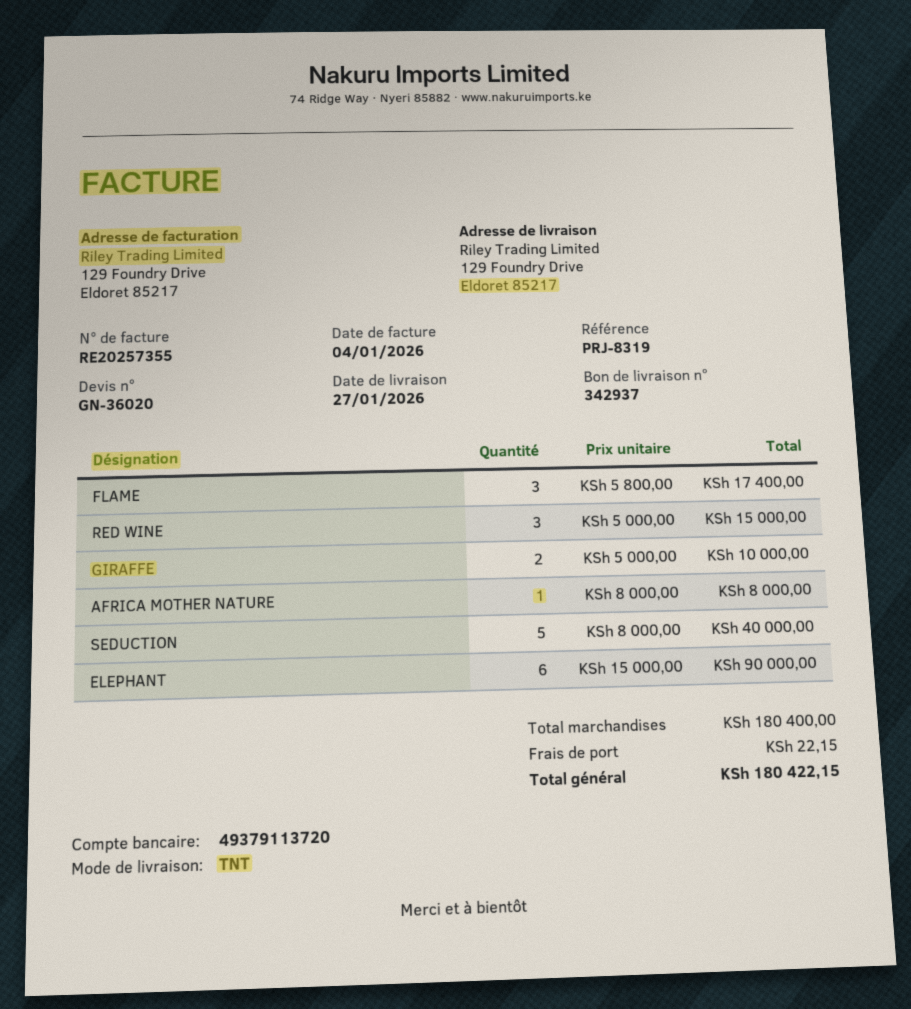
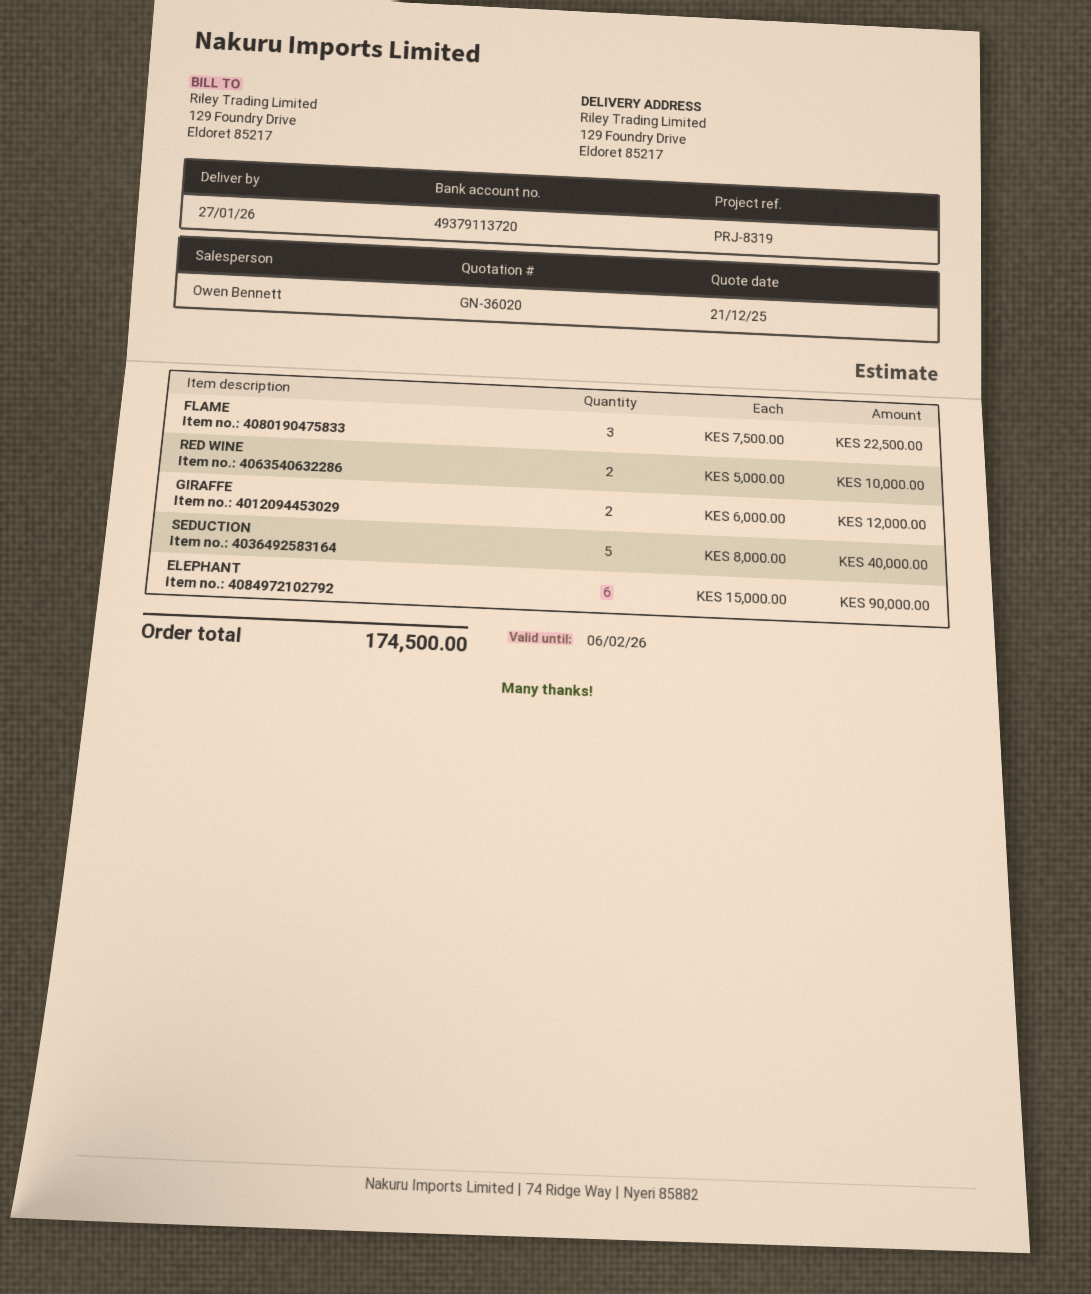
FLAME: 3 x 5800.00 = 17400.00 -> 3 x 7500.00 = 22500.00
RED WINE: 3 x 5000.00 = 15000.00 -> 2 x 5000.00 = 10000.00
GIRAFFE: 2 x 5000.00 = 10000.00 -> 2 x 6000.00 = 12000.00
AFRICA MOTHER NATURE: 1 x 8000.00 = 8000.00 -> none
shipping: 22.15 -> none
total: 180422.15 -> 174500.00

